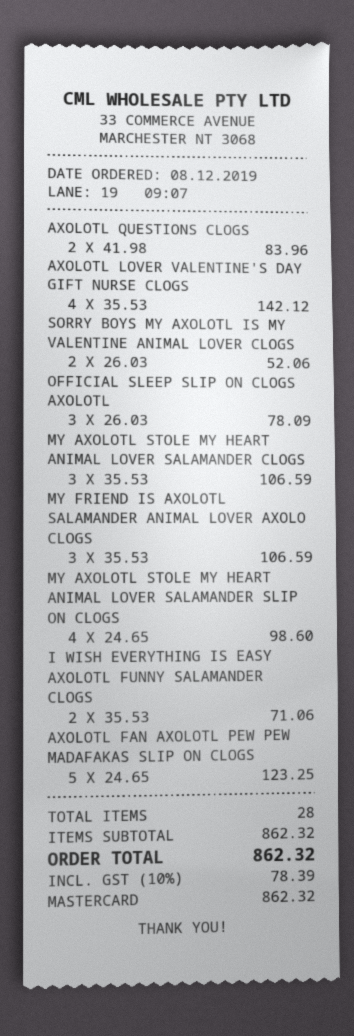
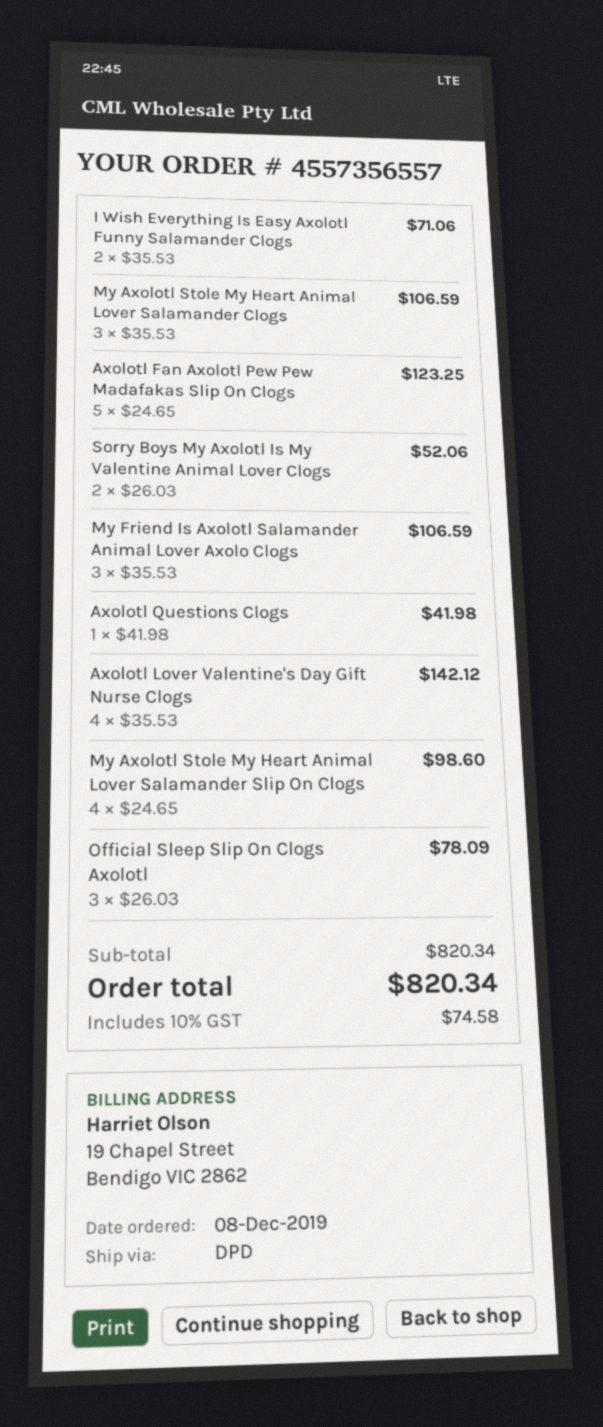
AXOLOTL QUESTIONS CLOGS: 2 x 41.98 = 83.96 -> 1 x 41.98 = 41.98
subtotal: 862.32 -> 820.34
tax: 10% = 78.39 -> 10% = 74.58
total: 862.32 -> 820.34

